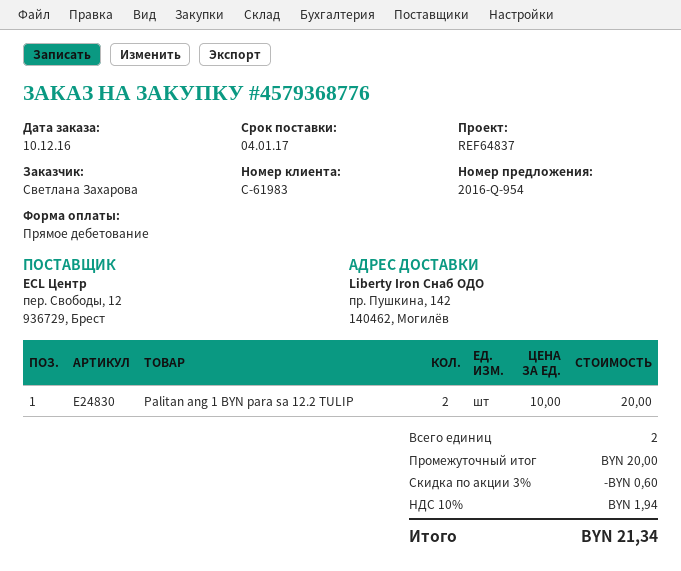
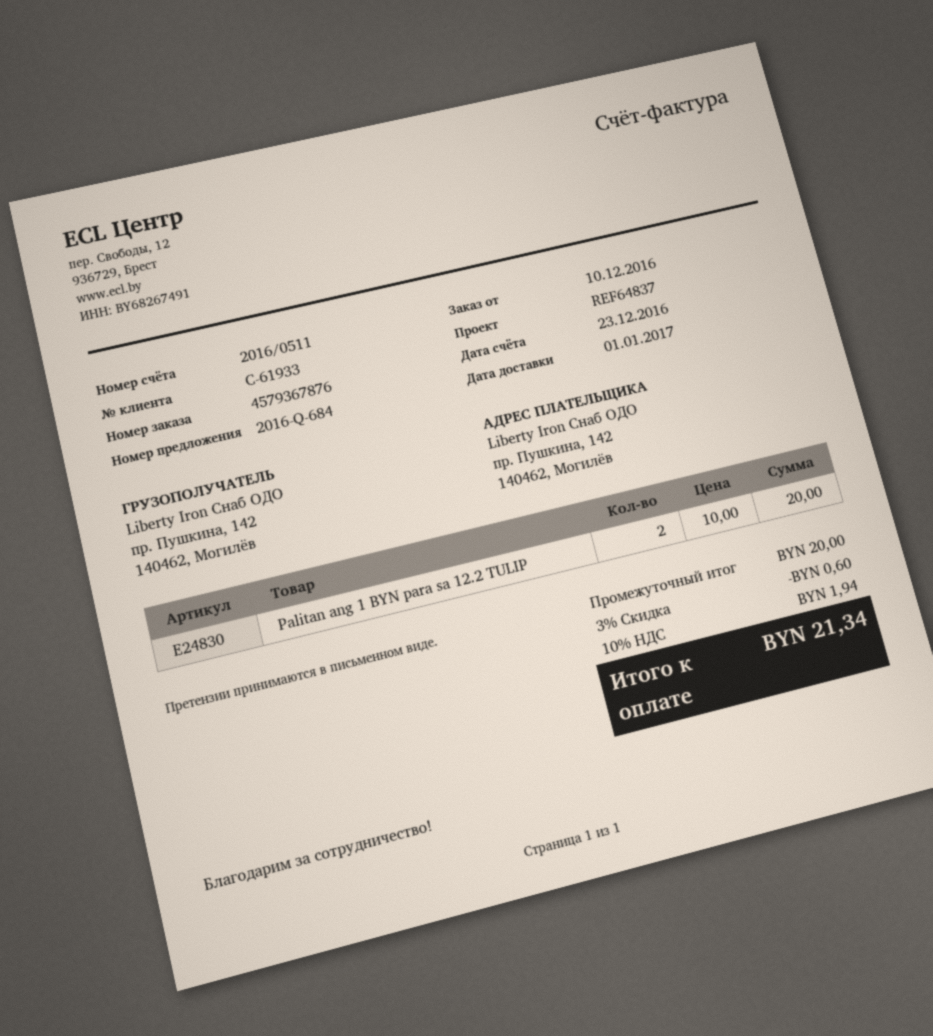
quote number: 2016-Q-954 -> 2016-Q-684
order number: 4579368776 -> 4579367876
delivery date: 2017-01-04 -> 2017-01-01
customer number: C-61983 -> C-61933

